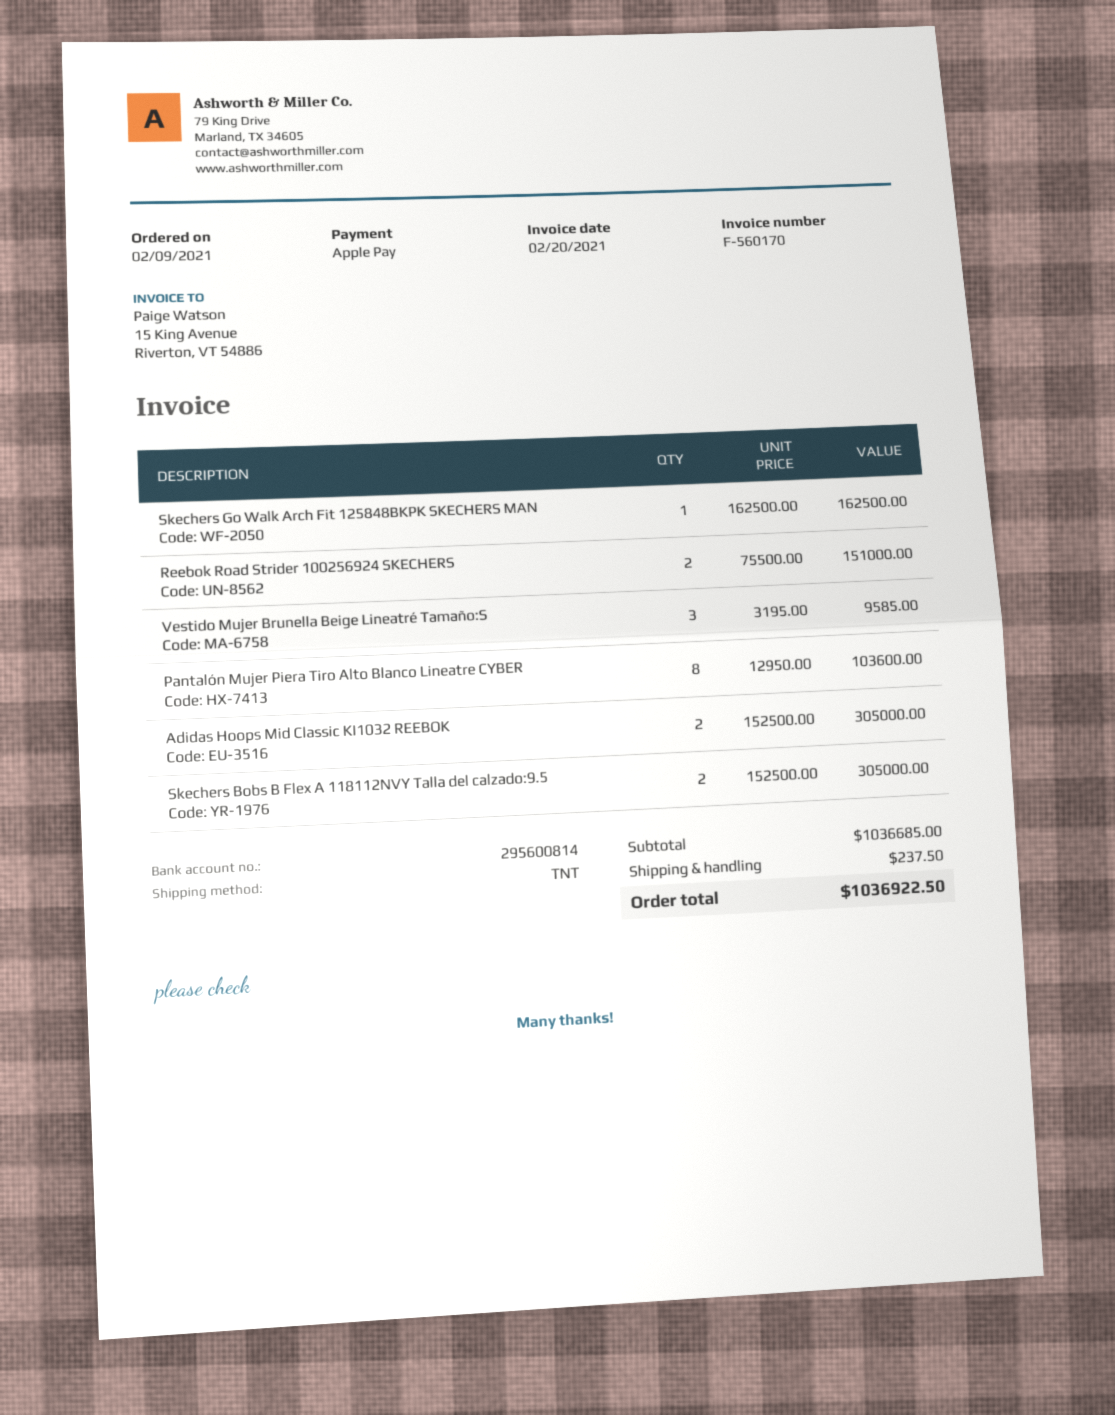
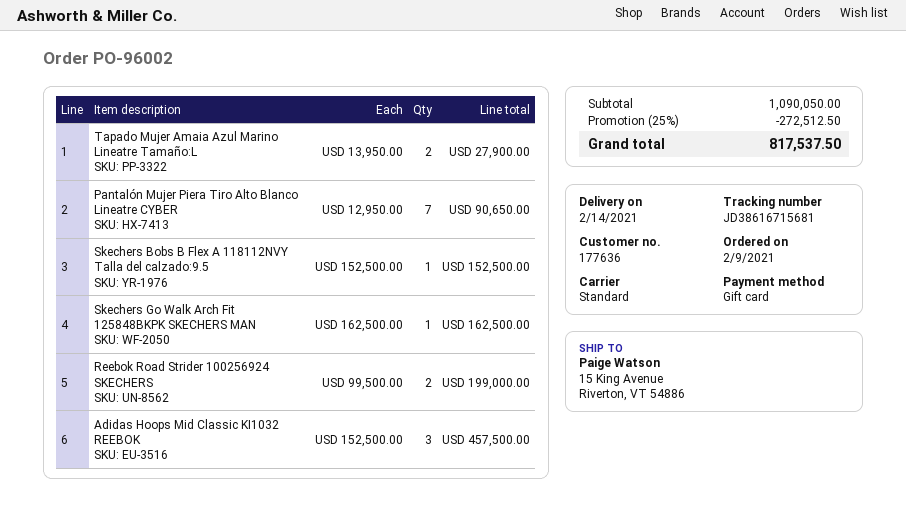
payment method: Apple Pay -> gift card
shipping method: TNT -> standard
Reebok Road Strider 100256924 SKECHERS: 2 x 75500.00 = 151000.00 -> 2 x 99500.00 = 199000.00
Vestido Mujer Brunella Beige Lineatré Tamaño:S: 3 x 3195.00 = 9585.00 -> none
Pantalón Mujer Piera Tiro Alto Blanco Lineatre CYBER: 8 x 12950.00 = 103600.00 -> 7 x 12950.00 = 90650.00
Adidas Hoops Mid Classic KI1032 REEBOK: 2 x 152500.00 = 305000.00 -> 3 x 152500.00 = 457500.00
Skechers Bobs B Flex A 118112NVY Talla del calzado:9.5: 2 x 152500.00 = 305000.00 -> 1 x 152500.00 = 152500.00
Tapado Mujer Amaia Azul Marino Lineatre Tamaño:L: none -> 2 x 13950.00 = 27900.00
subtotal: 1036685.00 -> 1090050.00
discount: none -> 25% = 272512.50
shipping: 237.50 -> none
total: 1036922.50 -> 817537.50

